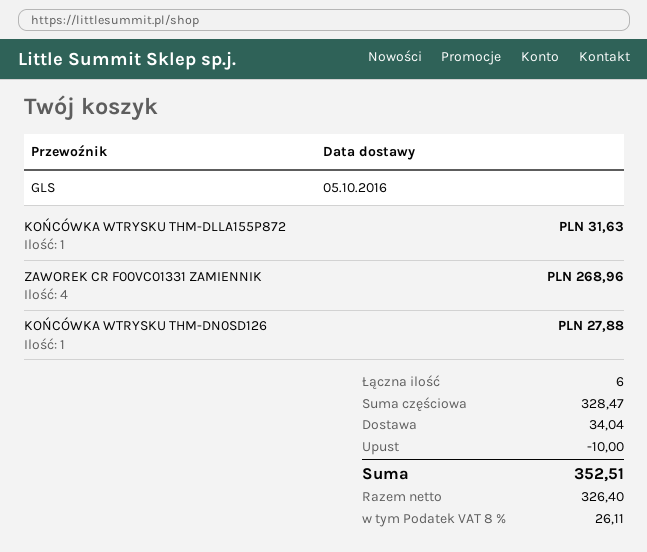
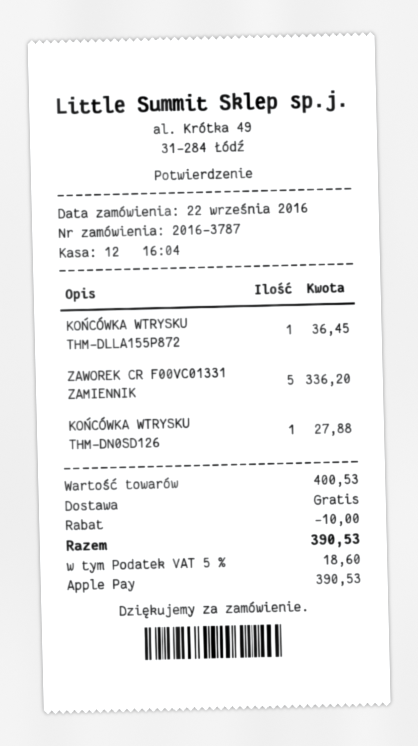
KOŃCÓWKA WTRYSKU THM-DLLA155P872: 1 for 31.63 -> 1 for 36.45
ZAWOREK CR F00VC01331 ZAMIENNIK: 4 for 268.96 -> 5 for 336.20
subtotal: 328.47 -> 400.53
shipping: 34.04 -> 0.00
tax: 8% = 26.11 -> 5% = 18.60
total: 352.51 -> 390.53

